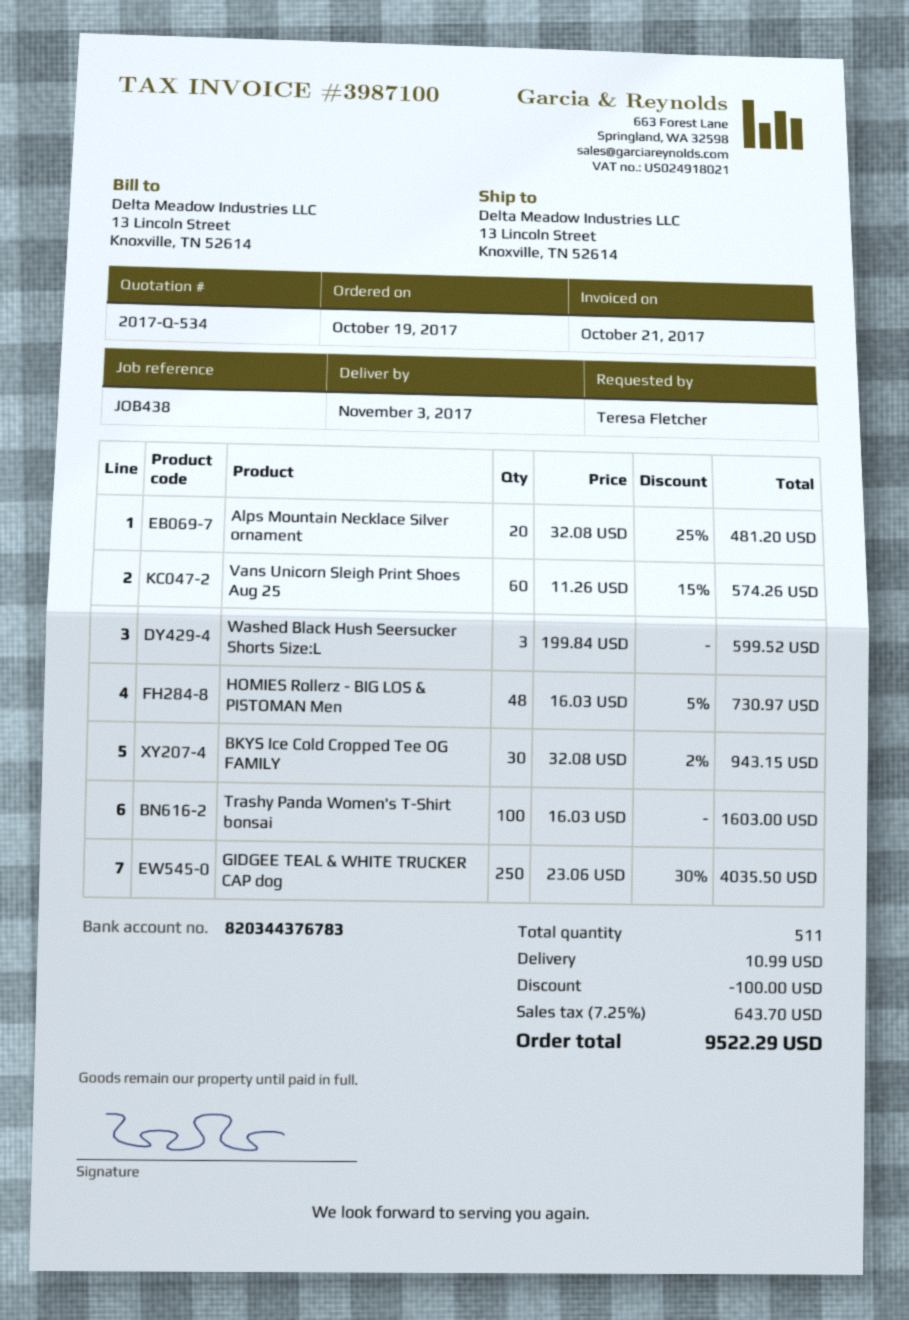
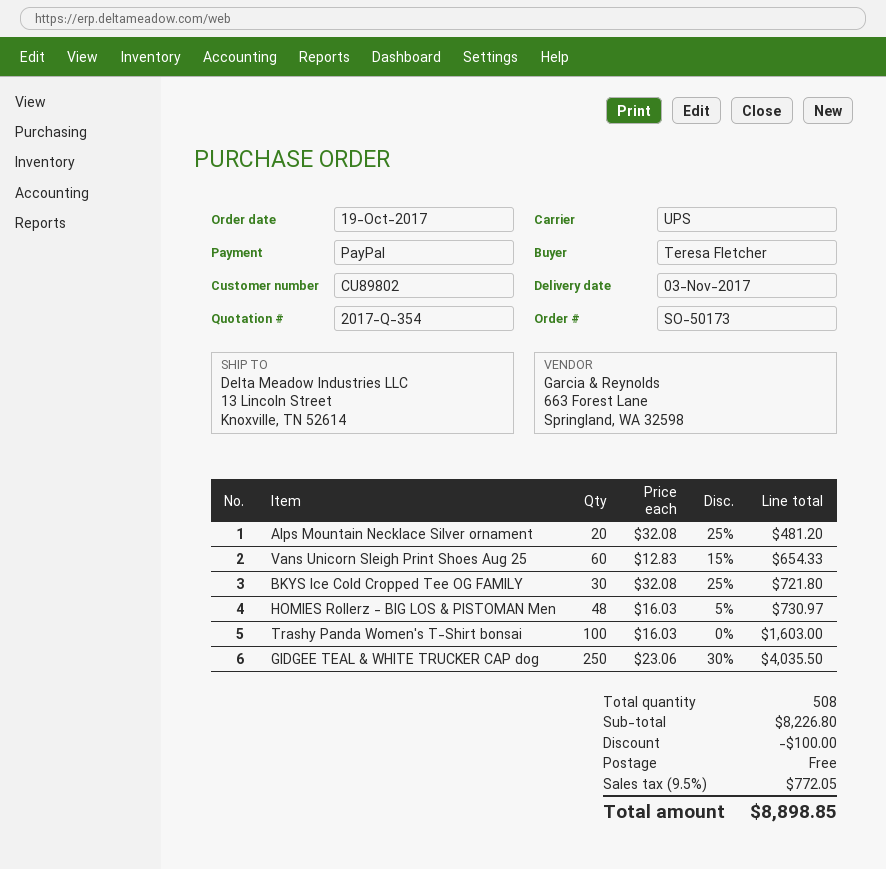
quote number: 2017-Q-534 -> 2017-Q-354
Vans Unicorn Sleigh Print Shoes Aug 25: 60 x 11.26 - 15% = 574.26 -> 60 x 12.83 - 15% = 654.33
Washed Black Hush Seersucker Shorts Size:L: 3 x 199.84 = 599.52 -> none
BKYS Ice Cold Cropped Tee OG FAMILY: 30 x 32.08 - 2% = 943.15 -> 30 x 32.08 - 25% = 721.80
total quantity: 511 -> 508
shipping: 10.99 -> 0.00
tax: 7.25% = 643.70 -> 9.5% = 772.05
total: 9522.29 -> 8898.85

